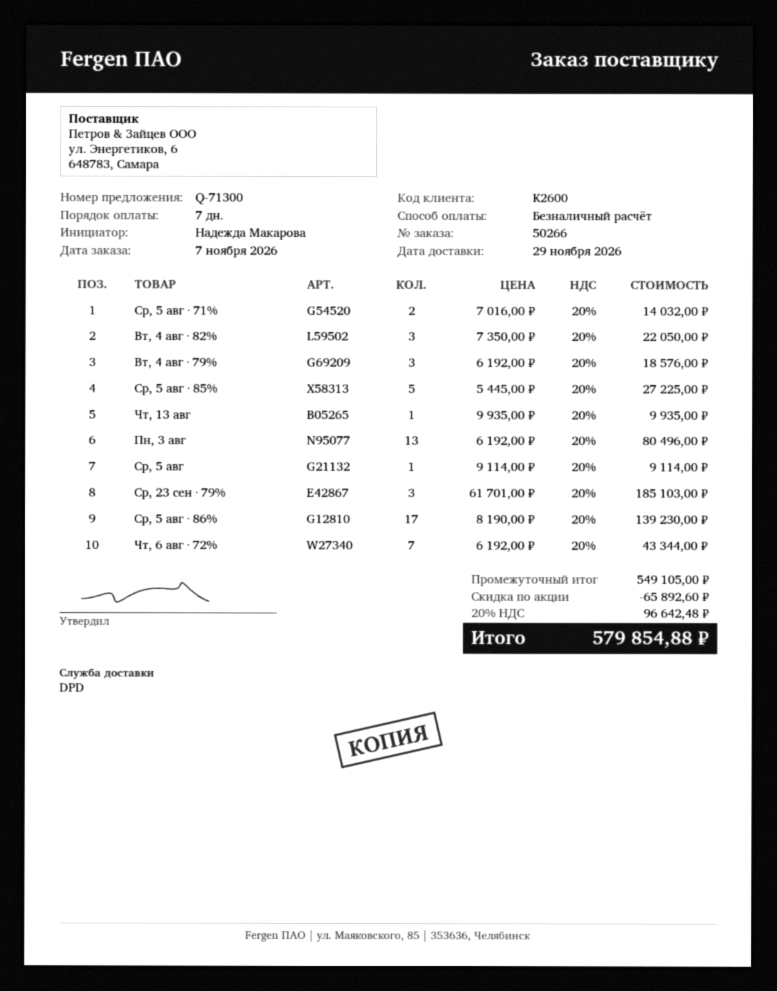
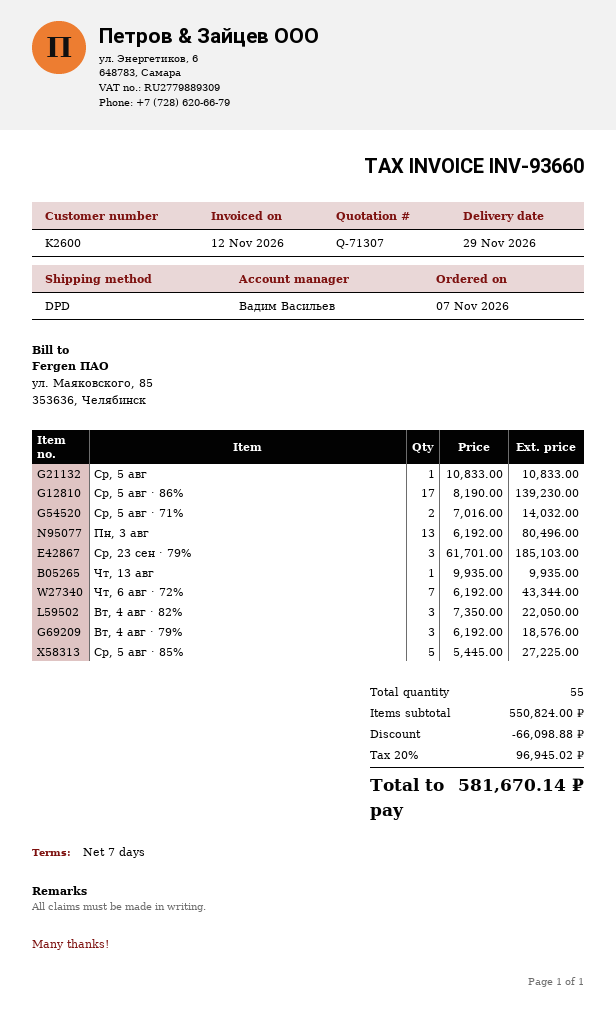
quote number: Q-71300 -> Q-71307
Ср, 5 авг: 1 x 9114.00 = 9114.00 -> 1 x 10833.00 = 10833.00
subtotal: 549105.00 -> 550824.00
discount: 65892.60 -> 66098.88
tax: 20% = 96642.48 -> 20% = 96945.02
total: 579854.88 -> 581670.14

